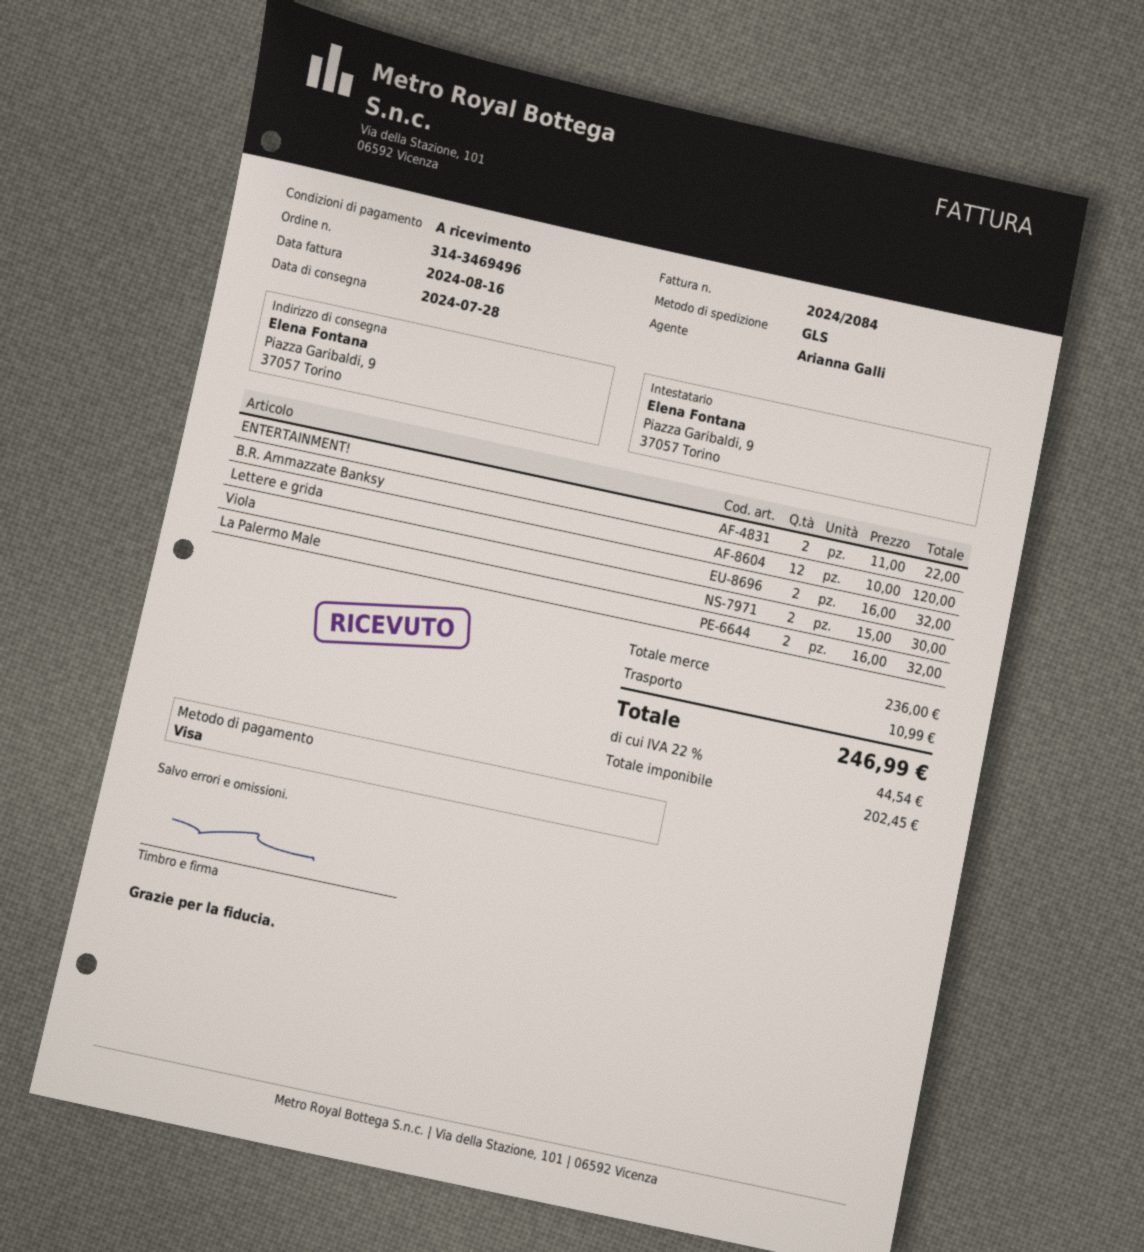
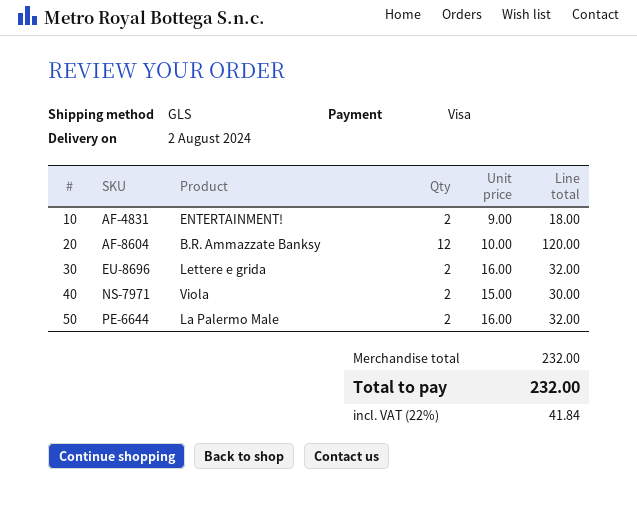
delivery date: 2024-07-28 -> 2024-08-02
ENTERTAINMENT!: 2 x 11.00 = 22.00 -> 2 x 9.00 = 18.00
subtotal: 236.00 -> 232.00
shipping: 10.99 -> none
tax: 22% = 44.54 -> 22% = 41.84
total: 246.99 -> 232.00

